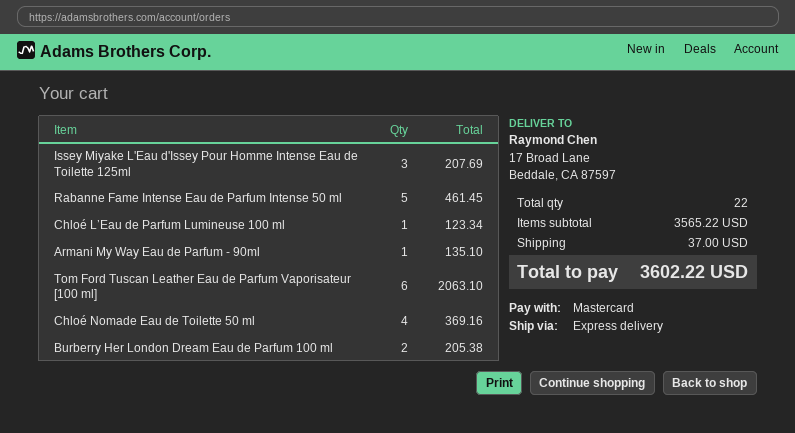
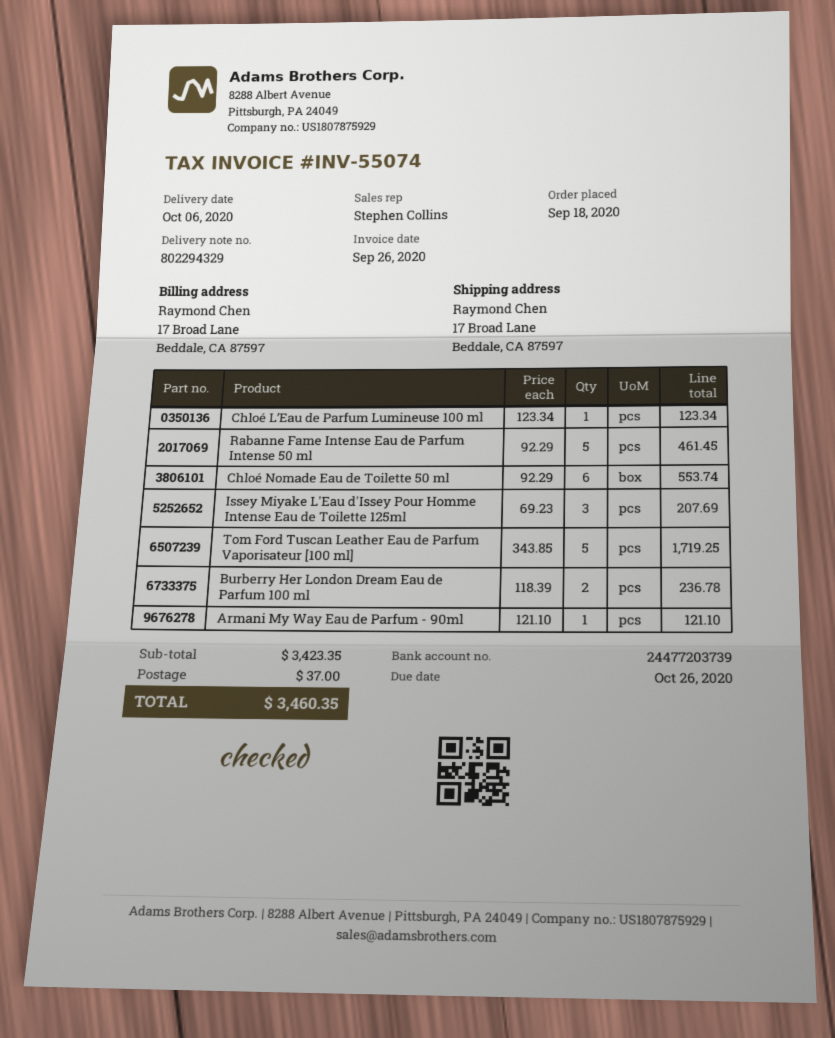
Armani My Way Eau de Parfum - 90ml: 1 for 135.10 -> 1 for 121.10
Tom Ford Tuscan Leather Eau de Parfum Vaporisateur [100 ml]: 6 for 2063.10 -> 5 for 1719.25
Chloé Nomade Eau de Toilette 50 ml: 4 for 369.16 -> 6 for 553.74
Burberry Her London Dream Eau de Parfum 100 ml: 2 for 205.38 -> 2 for 236.78
subtotal: 3565.22 -> 3423.35
total: 3602.22 -> 3460.35

